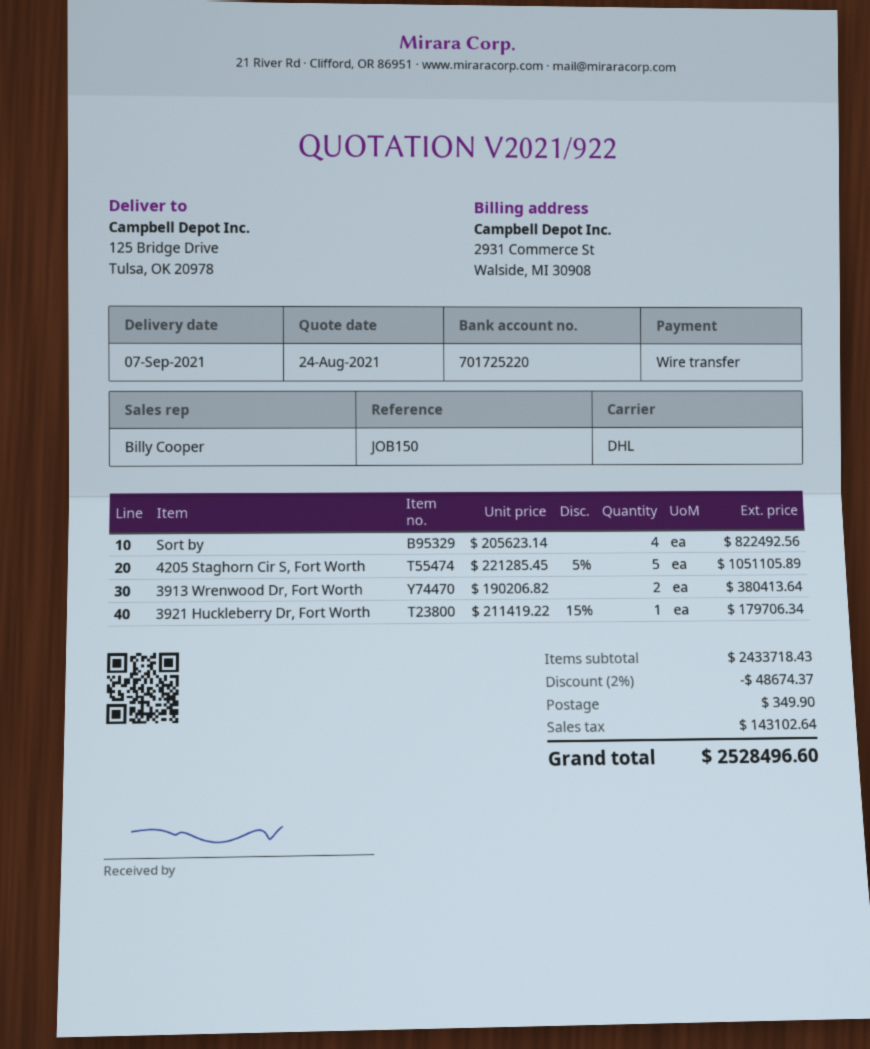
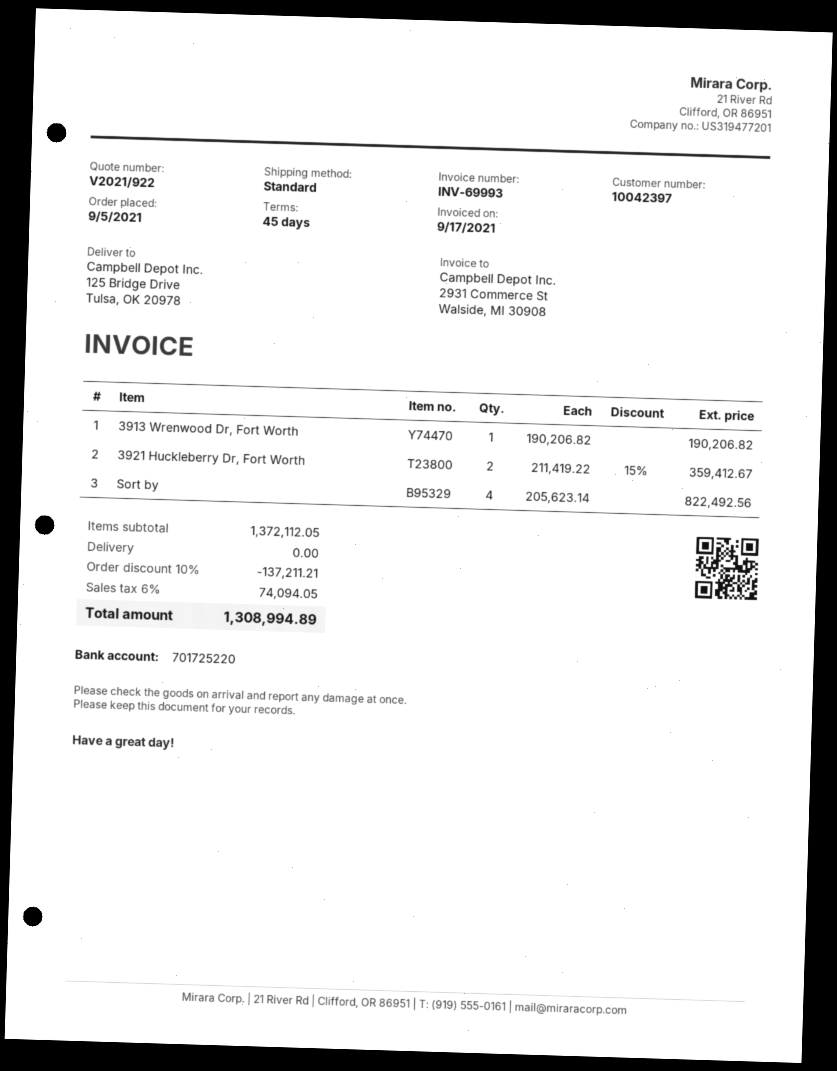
shipping method: DHL -> standard
4205 Staghorn Cir S, Fort Worth: 5 x 221285.45 - 5% = 1051105.89 -> none
3913 Wrenwood Dr, Fort Worth: 2 x 190206.82 = 380413.64 -> 1 x 190206.82 = 190206.82
3921 Huckleberry Dr, Fort Worth: 1 x 211419.22 - 15% = 179706.34 -> 2 x 211419.22 - 15% = 359412.67
subtotal: 2433718.43 -> 1372112.05
discount: 2% = 48674.37 -> 10% = 137211.21
shipping: 349.90 -> 0.00
tax: 143102.64 -> 74094.05
total: 2528496.60 -> 1308994.89

